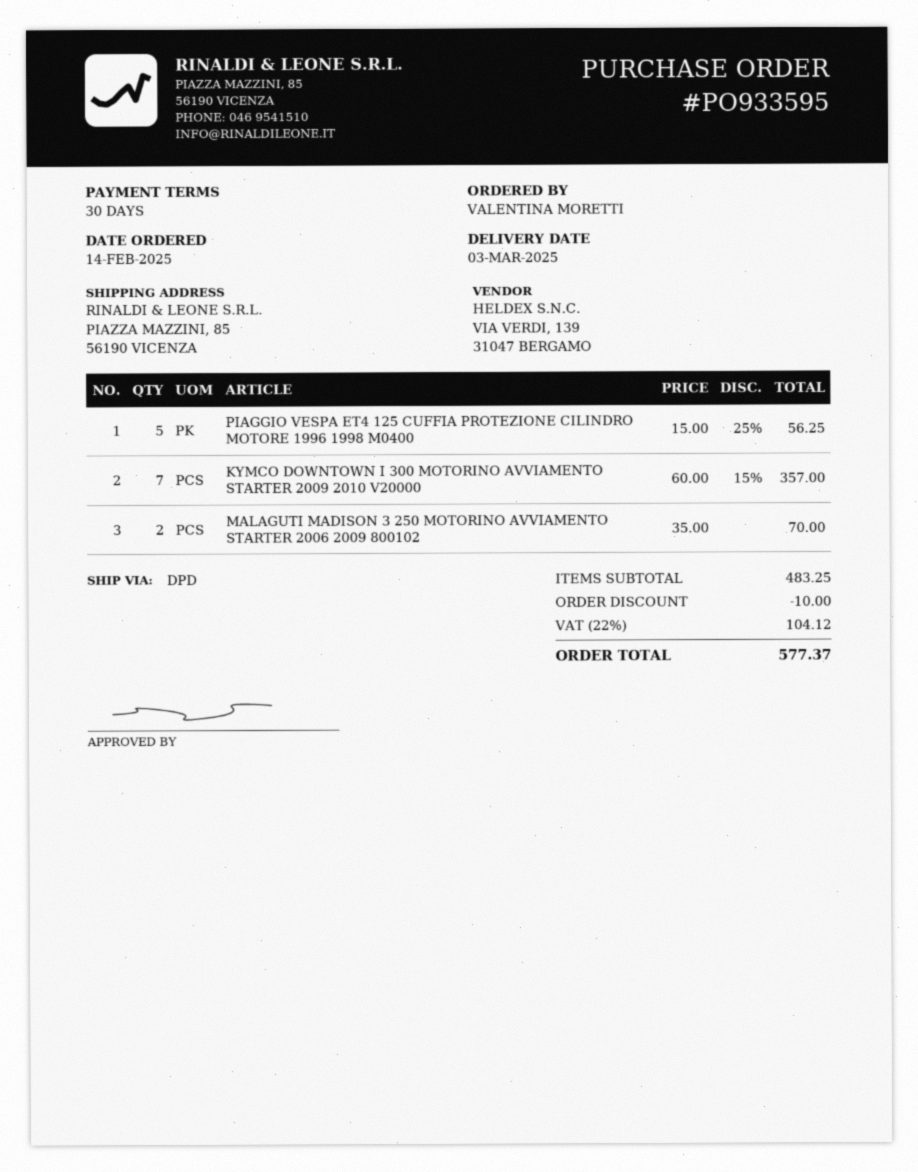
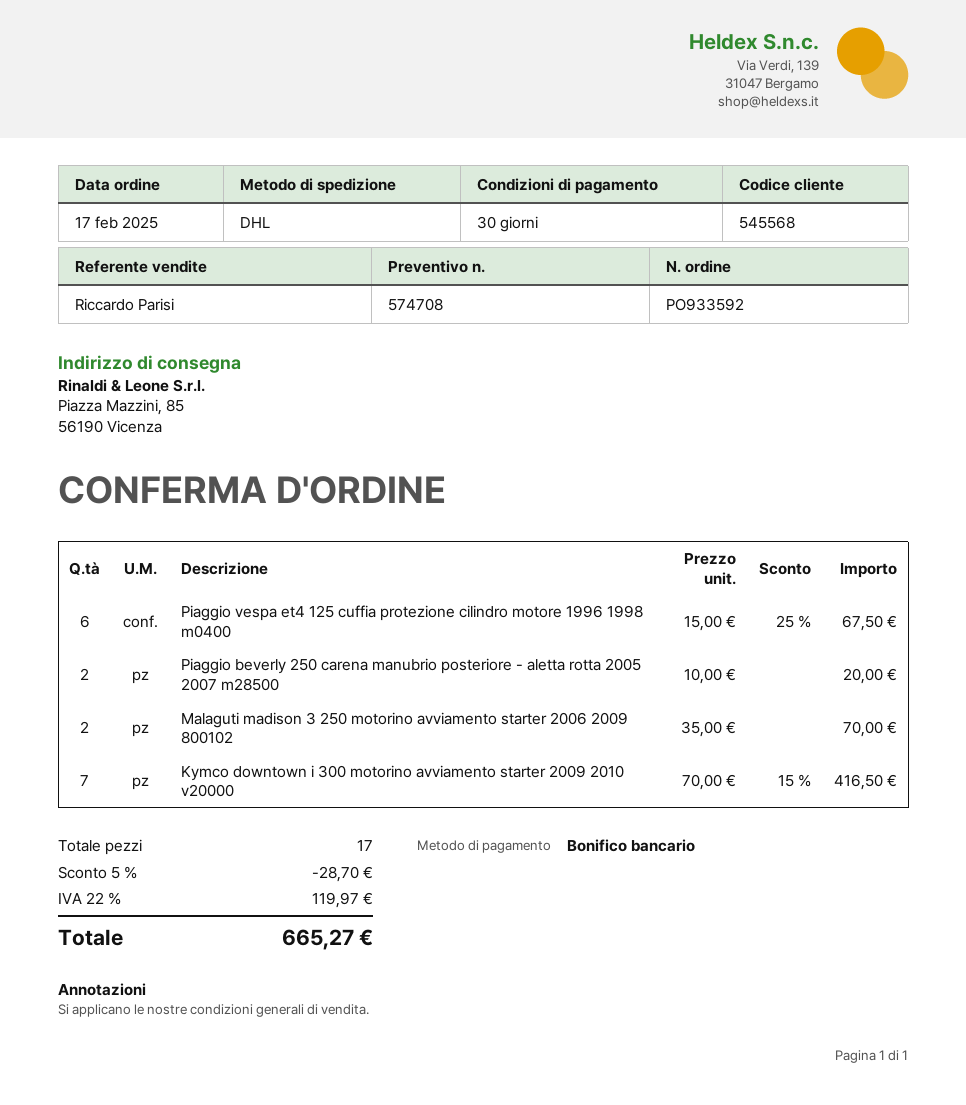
order number: PO933595 -> PO933592
order date: 2025-02-14 -> 2025-02-17
shipping method: DPD -> DHL
PIAGGIO VESPA ET4 125 CUFFIA PROTEZIONE CILINDRO MOTORE 1996 1998 M0400: 5 x 15.00 - 25% = 56.25 -> 6 x 15.00 - 25% = 67.50
KYMCO DOWNTOWN I 300 MOTORINO AVVIAMENTO STARTER 2009 2010 V20000: 7 x 60.00 - 15% = 357.00 -> 7 x 70.00 - 15% = 416.50
Piaggio beverly 250 carena manubrio posteriore - aletta rotta 2005 2007 m28500: none -> 2 x 10.00 = 20.00
discount: 10.00 -> 28.70
tax: 22% = 104.12 -> 22% = 119.97
total: 577.37 -> 665.27

